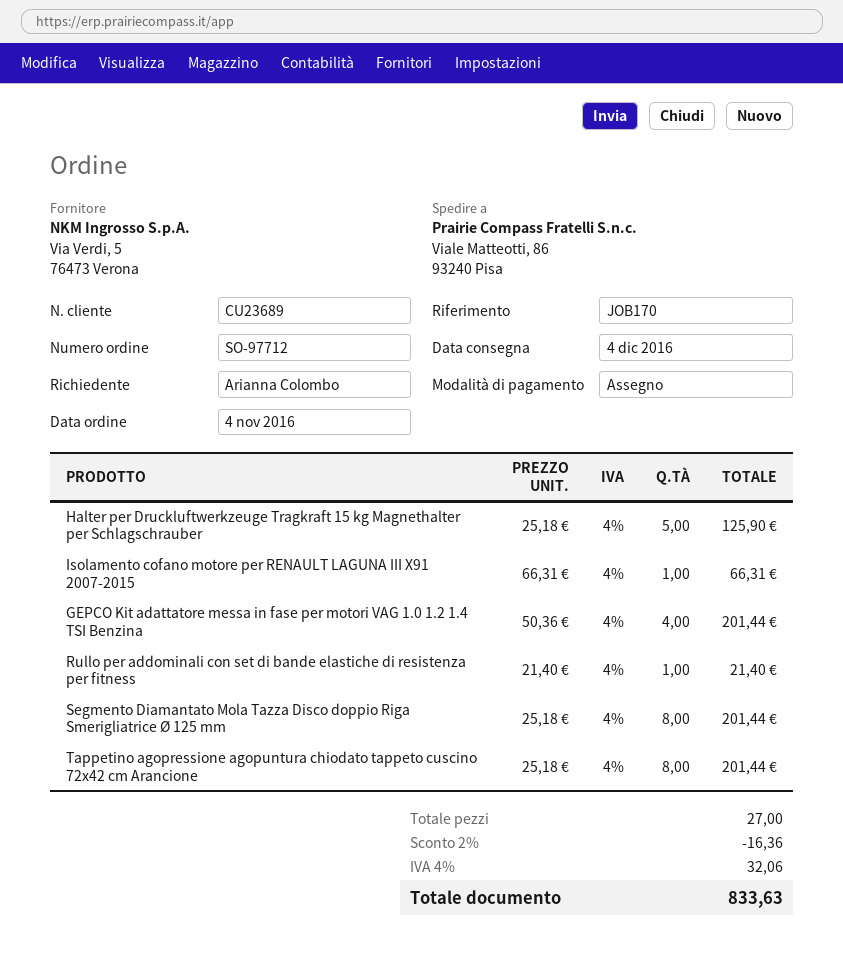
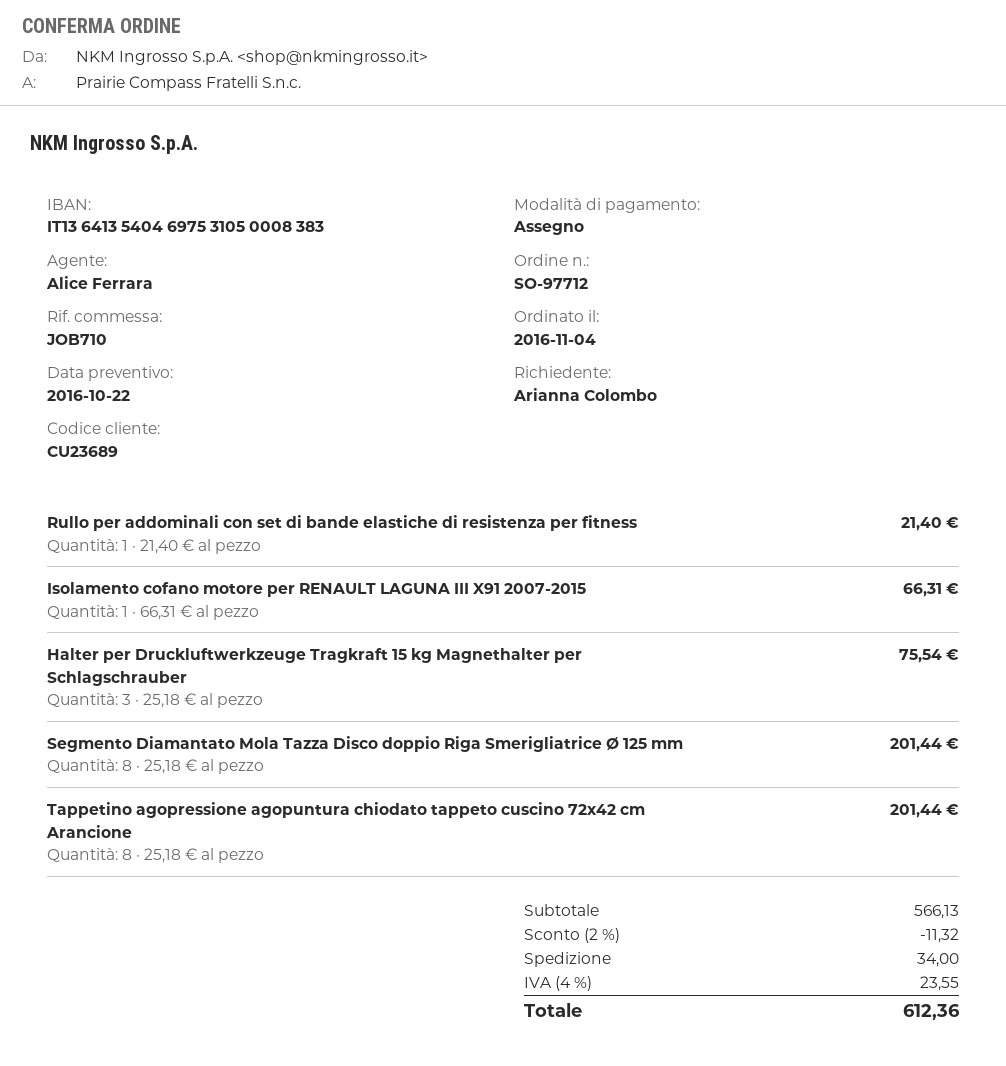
reference: JOB170 -> JOB710
Halter per Druckluftwerkzeuge Tragkraft 15 kg Magnethalter per Schlagschrauber: 5 x 25.18 = 125.90 -> 3 x 25.18 = 75.54
GEPCO Kit adattatore messa in fase per motori VAG 1.0 1.2 1.4 TSI Benzina: 4 x 50.36 = 201.44 -> none
discount: 2% = 16.36 -> 2% = 11.32
shipping: none -> 34.00
tax: 4% = 32.06 -> 4% = 23.55
total: 833.63 -> 612.36

